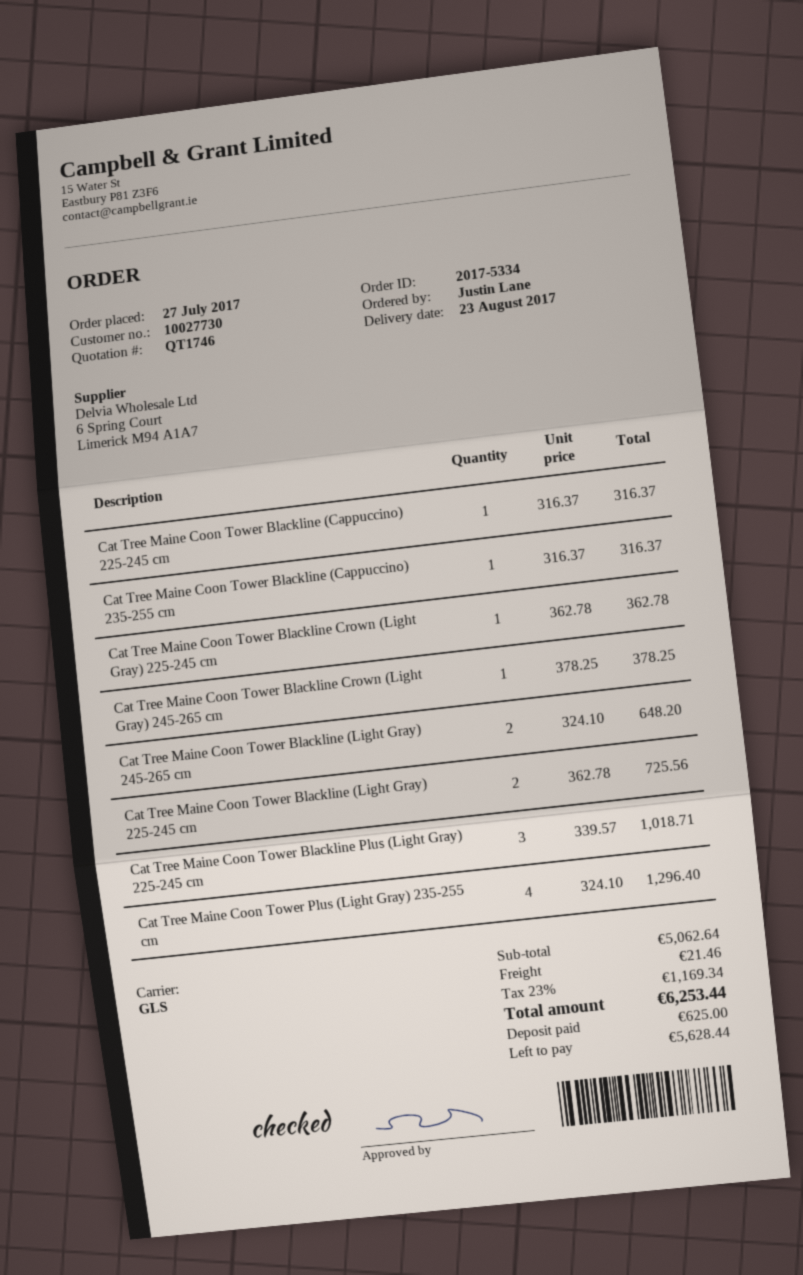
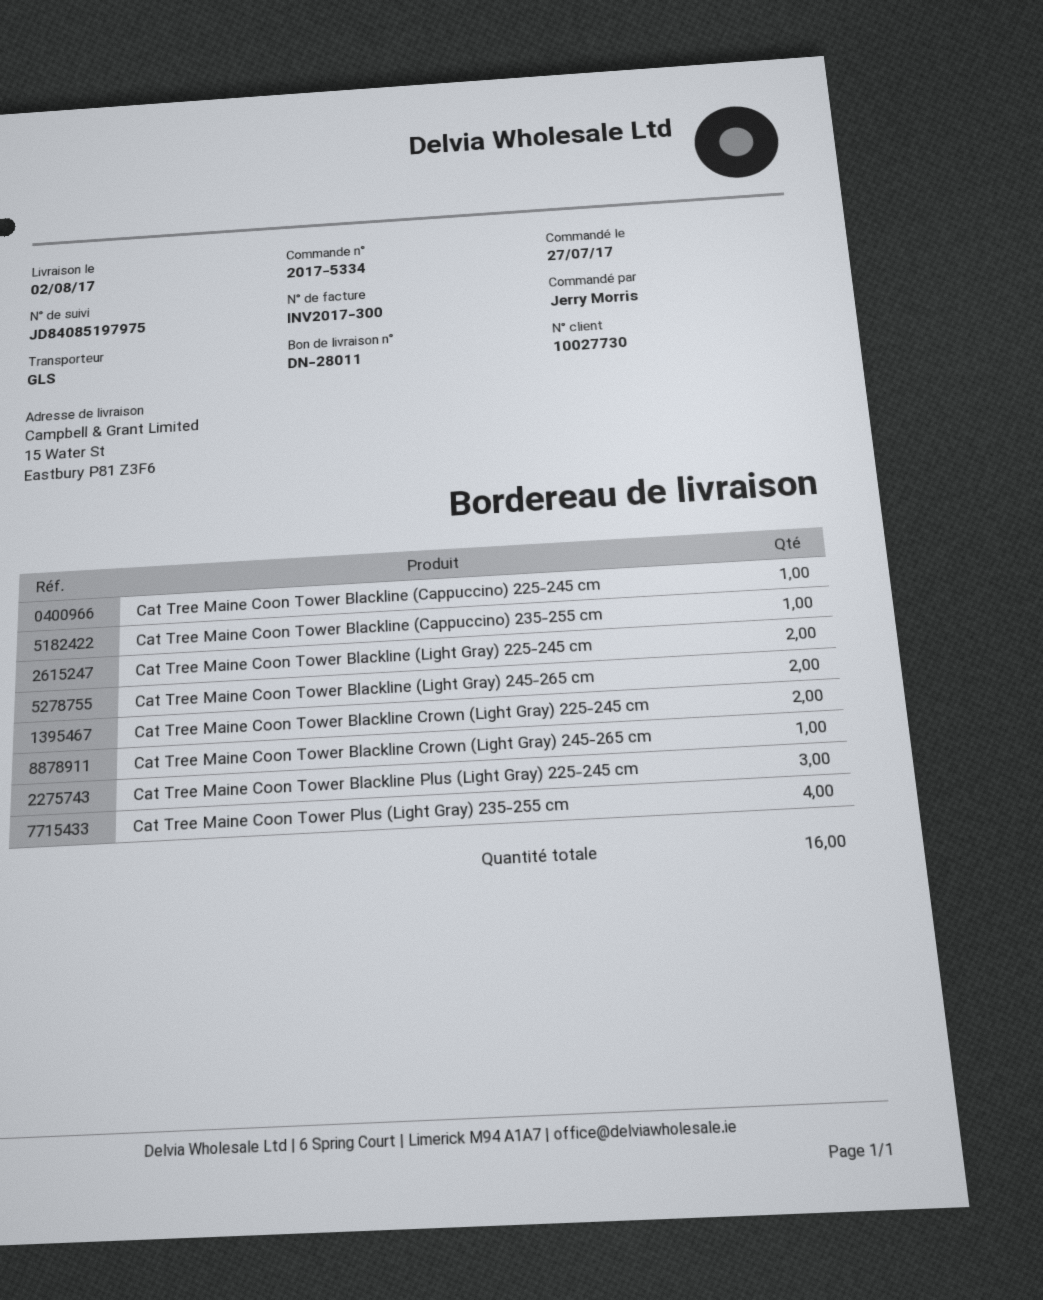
delivery date: 2017-08-23 -> 2017-08-02
ordered by: Justin Lane -> Jerry Morris
Cat Tree Maine Coon Tower Blackline Crown (Light Gray) 225-245 cm: 1 -> 2

